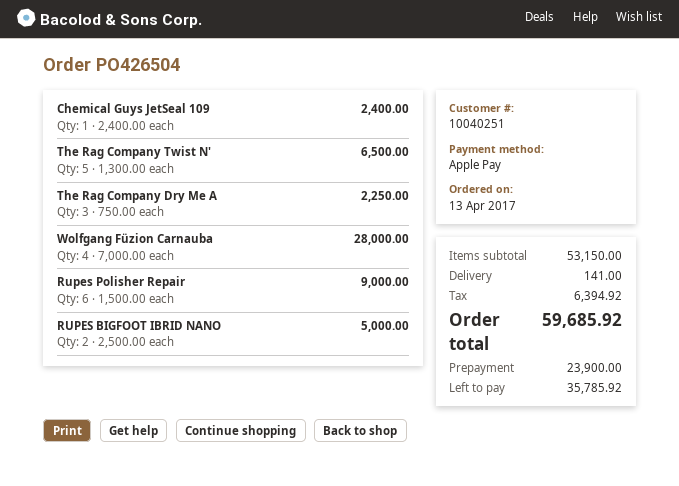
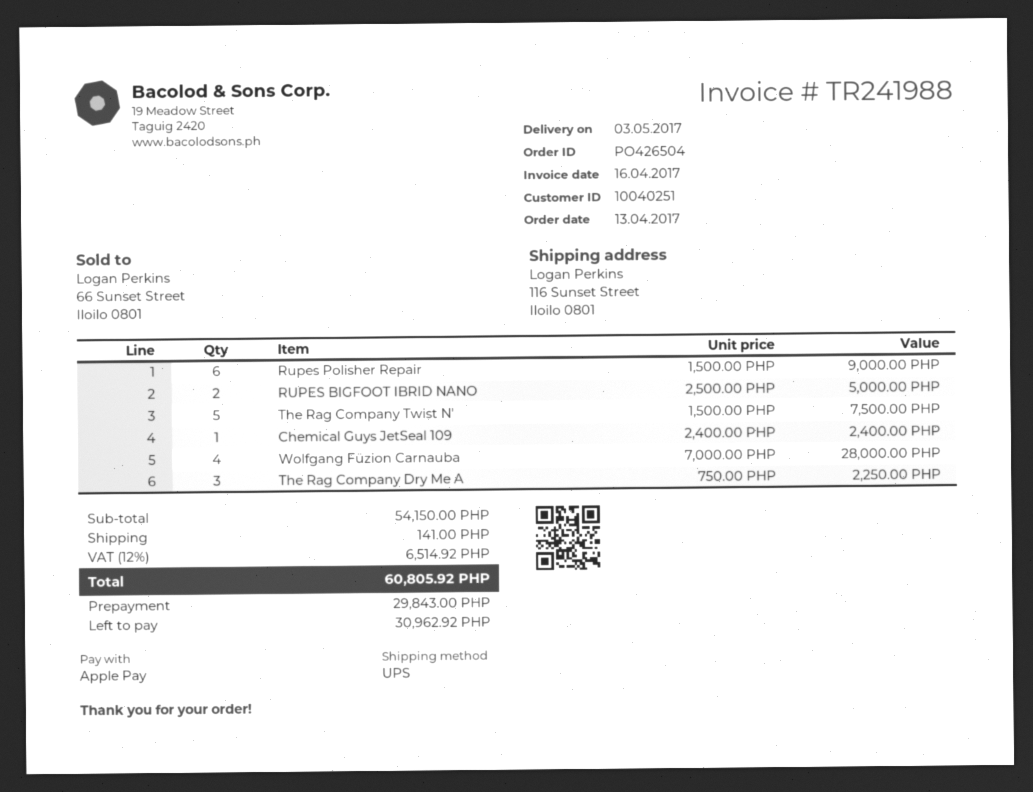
The Rag Company Twist N': 5 x 1300.00 = 6500.00 -> 5 x 1500.00 = 7500.00
subtotal: 53150.00 -> 54150.00
tax: 6394.92 -> 6514.92
total: 59685.92 -> 60805.92
deposit: 23900.00 -> 29843.00
balance: 35785.92 -> 30962.92

